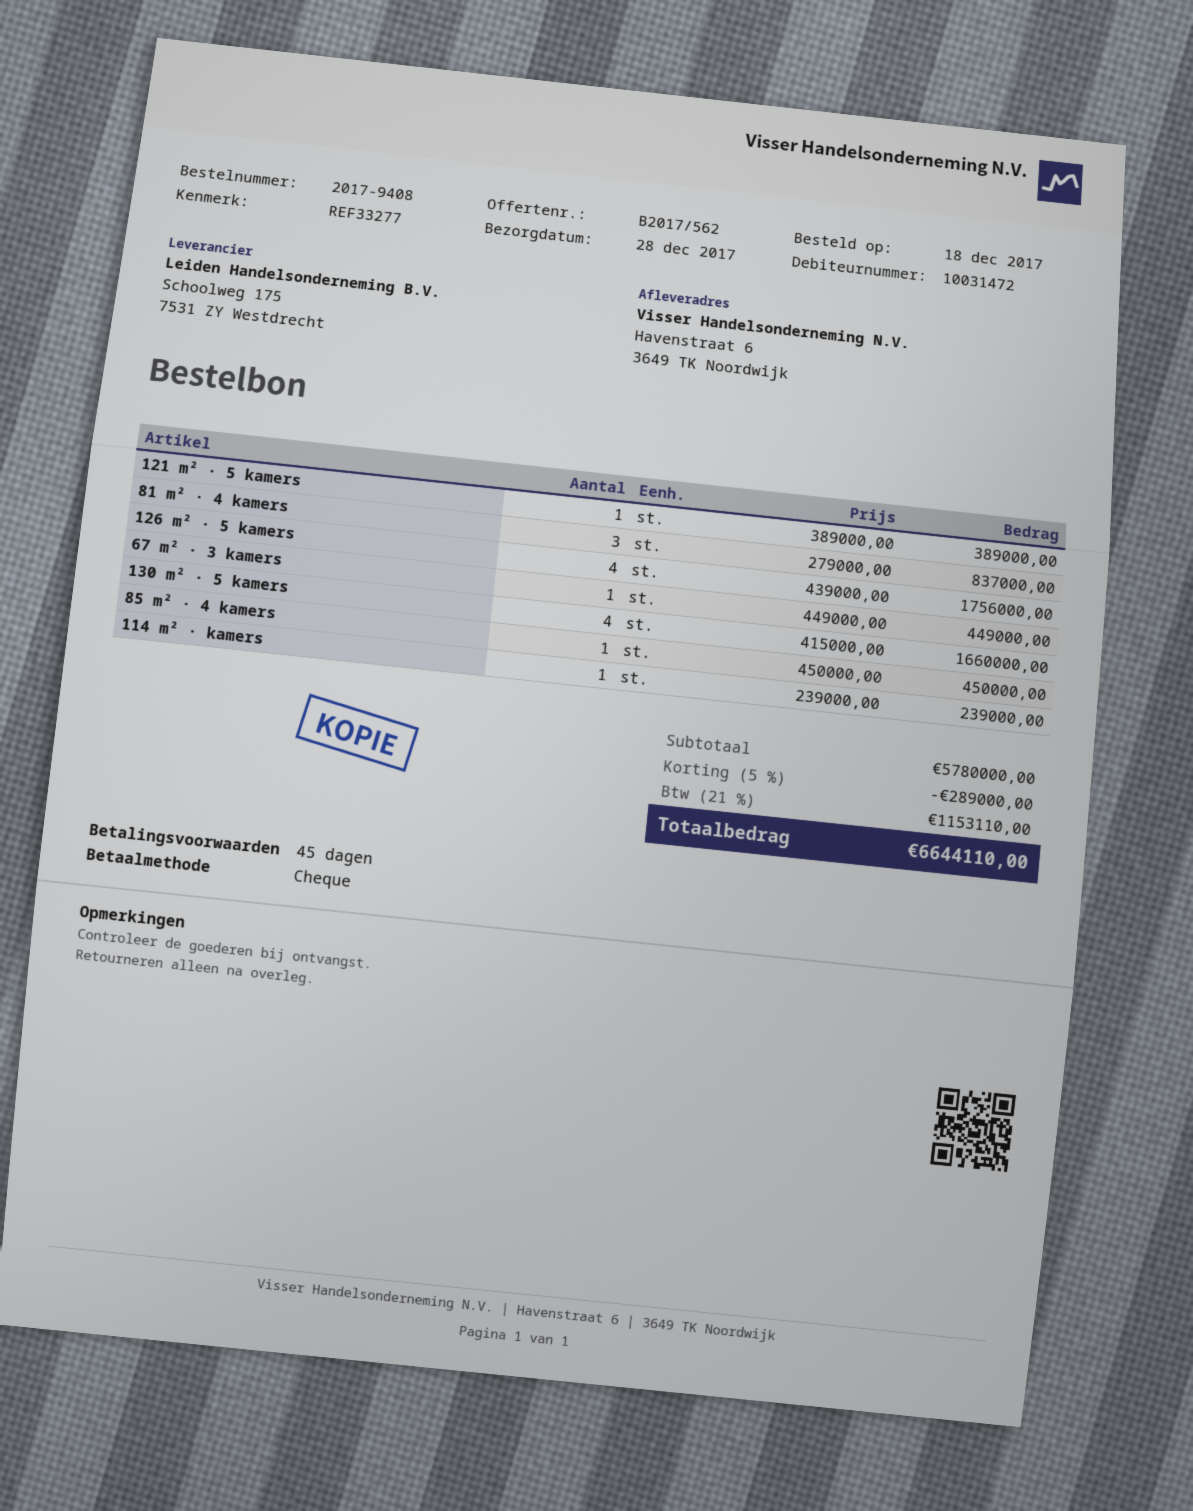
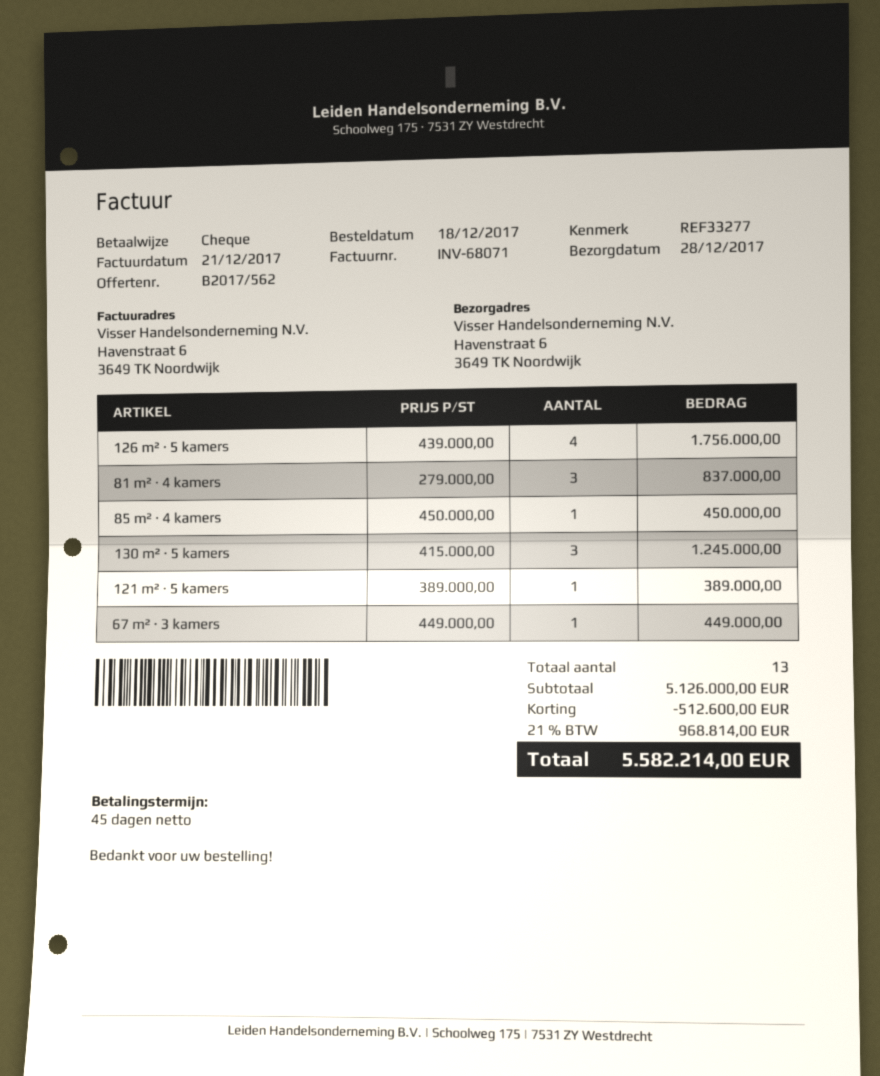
130 m² · 5 kamers: 4 x 415000.00 = 1660000.00 -> 3 x 415000.00 = 1245000.00
114 m² · kamers: 1 x 239000.00 = 239000.00 -> none
subtotal: 5780000.00 -> 5126000.00
discount: 289000.00 -> 512600.00
tax: 21% = 1153110.00 -> 21% = 968814.00
total: 6644110.00 -> 5582214.00

